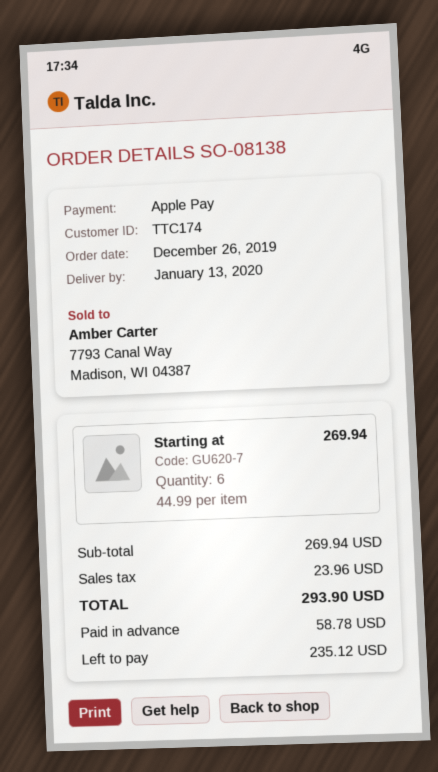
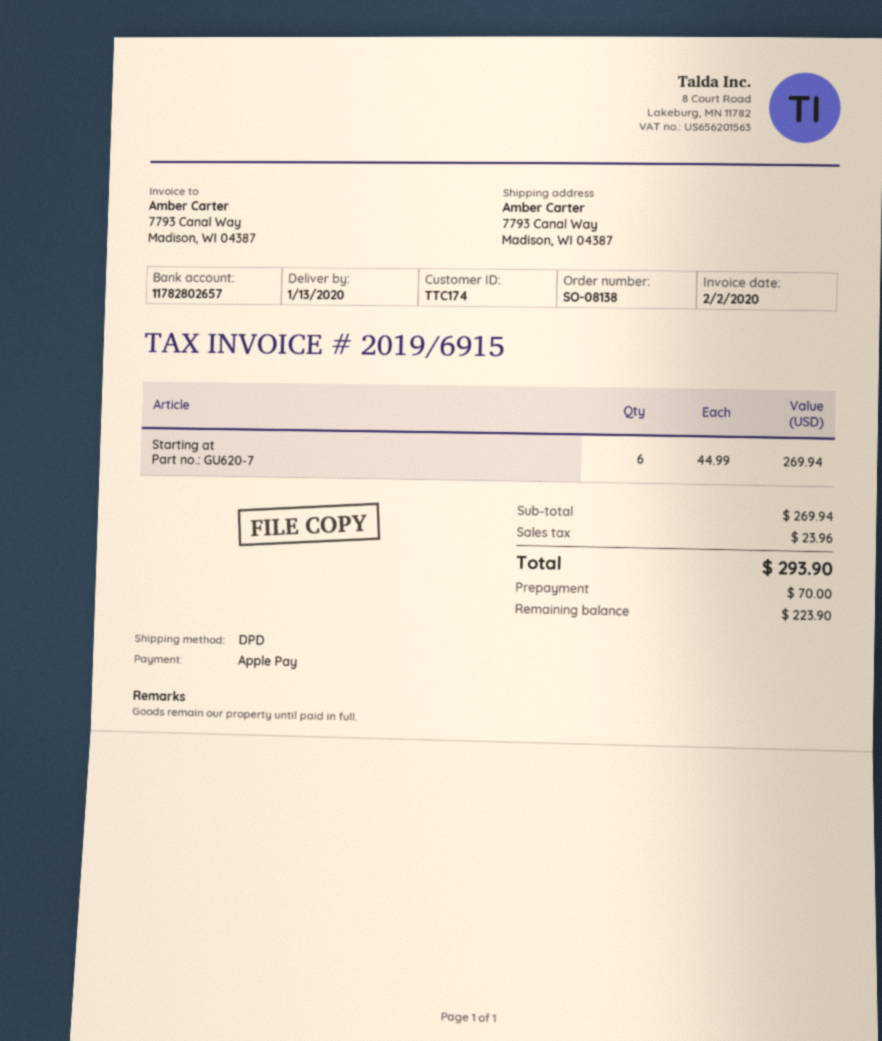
deposit: 58.78 -> 70.00
balance: 235.12 -> 223.90

